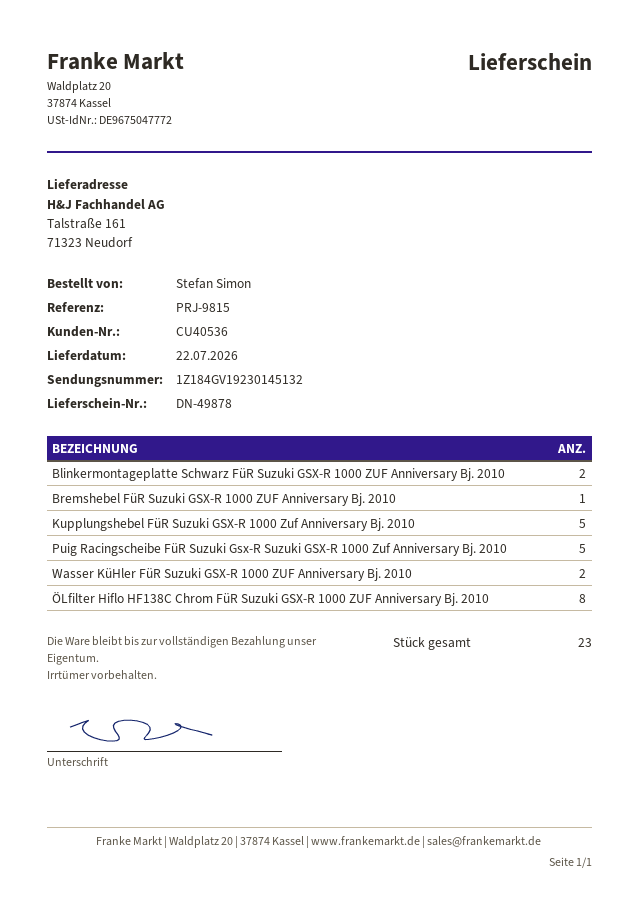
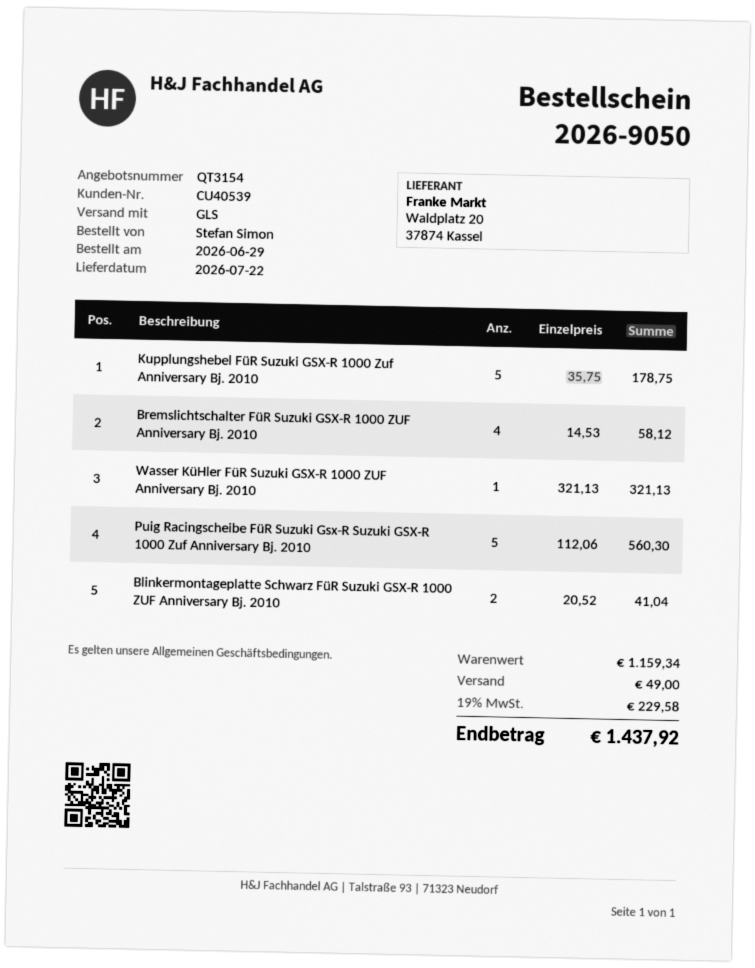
customer number: CU40536 -> CU40539
Bremshebel FüR Suzuki GSX-R 1000 ZUF Anniversary Bj. 2010: 1 -> none
Wasser KüHler FüR Suzuki GSX-R 1000 ZUF Anniversary Bj. 2010: 2 -> 1
ÖLfilter Hiflo HF138C Chrom FüR Suzuki GSX-R 1000 ZUF Anniversary Bj. 2010: 8 -> none
Bremslichtschalter FüR Suzuki GSX-R 1000 ZUF Anniversary Bj. 2010: none -> 4

